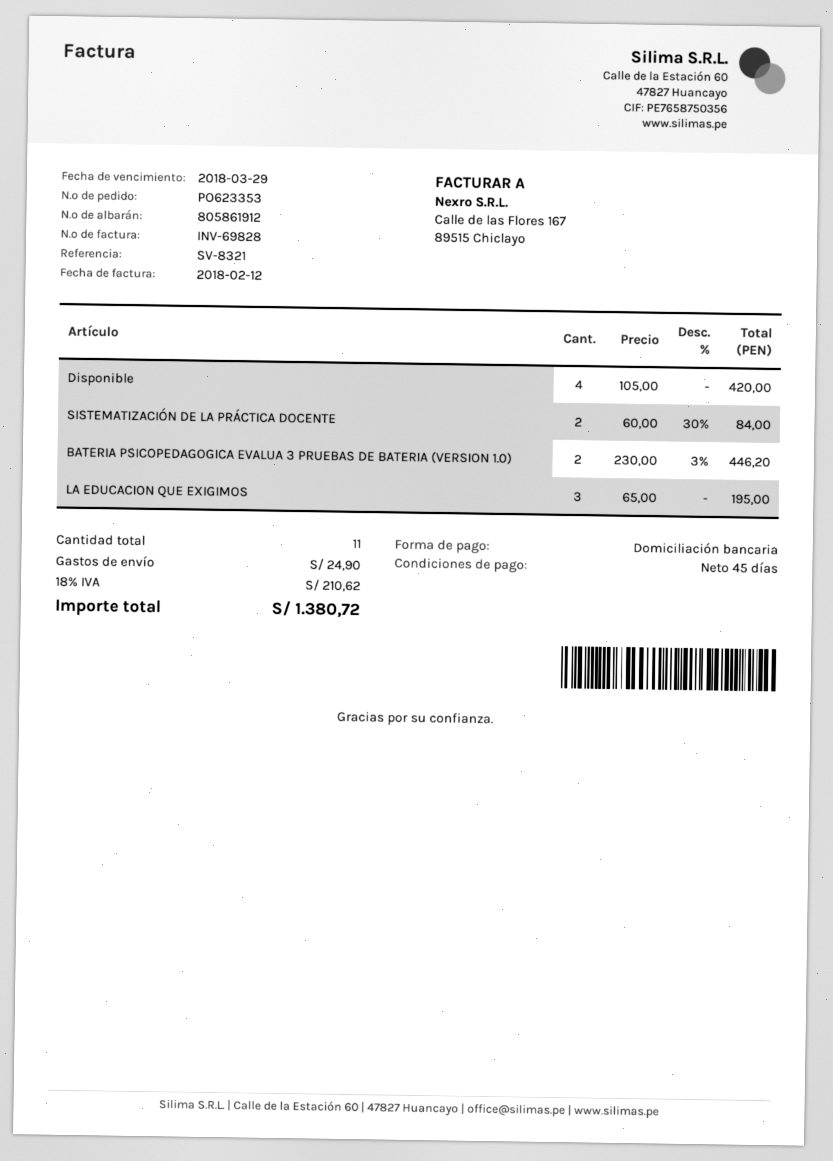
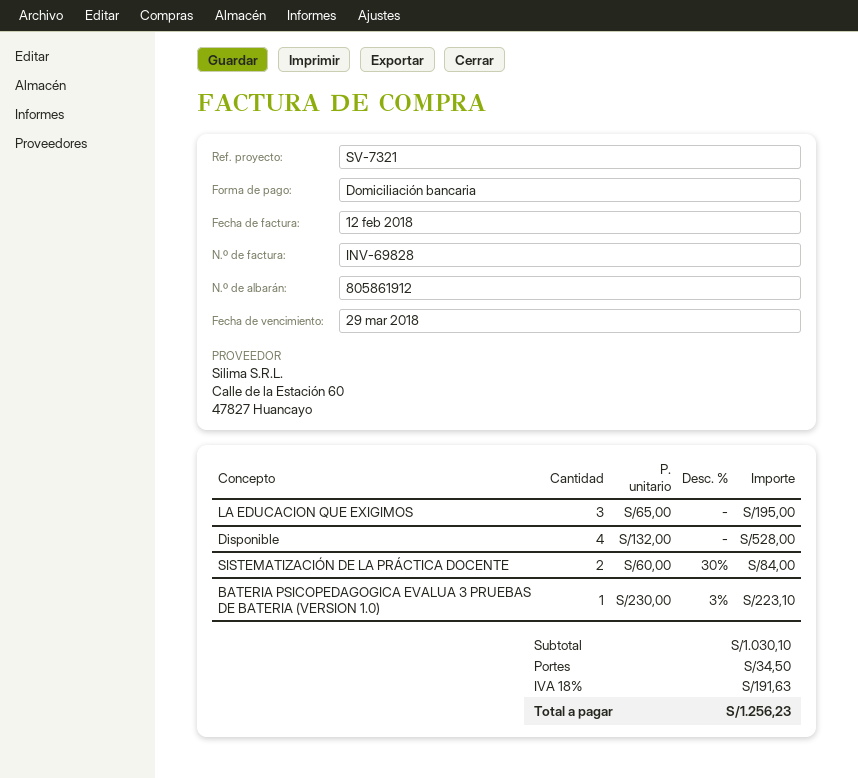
reference: SV-8321 -> SV-7321
Disponible: 4 x 105.00 = 420.00 -> 4 x 132.00 = 528.00
BATERIA PSICOPEDAGOGICA EVALUA 3 PRUEBAS DE BATERIA (VERSION 1.0): 2 x 230.00 - 3% = 446.20 -> 1 x 230.00 - 3% = 223.10
shipping: 24.90 -> 34.50
tax: 18% = 210.62 -> 18% = 191.63
total: 1380.72 -> 1256.23

